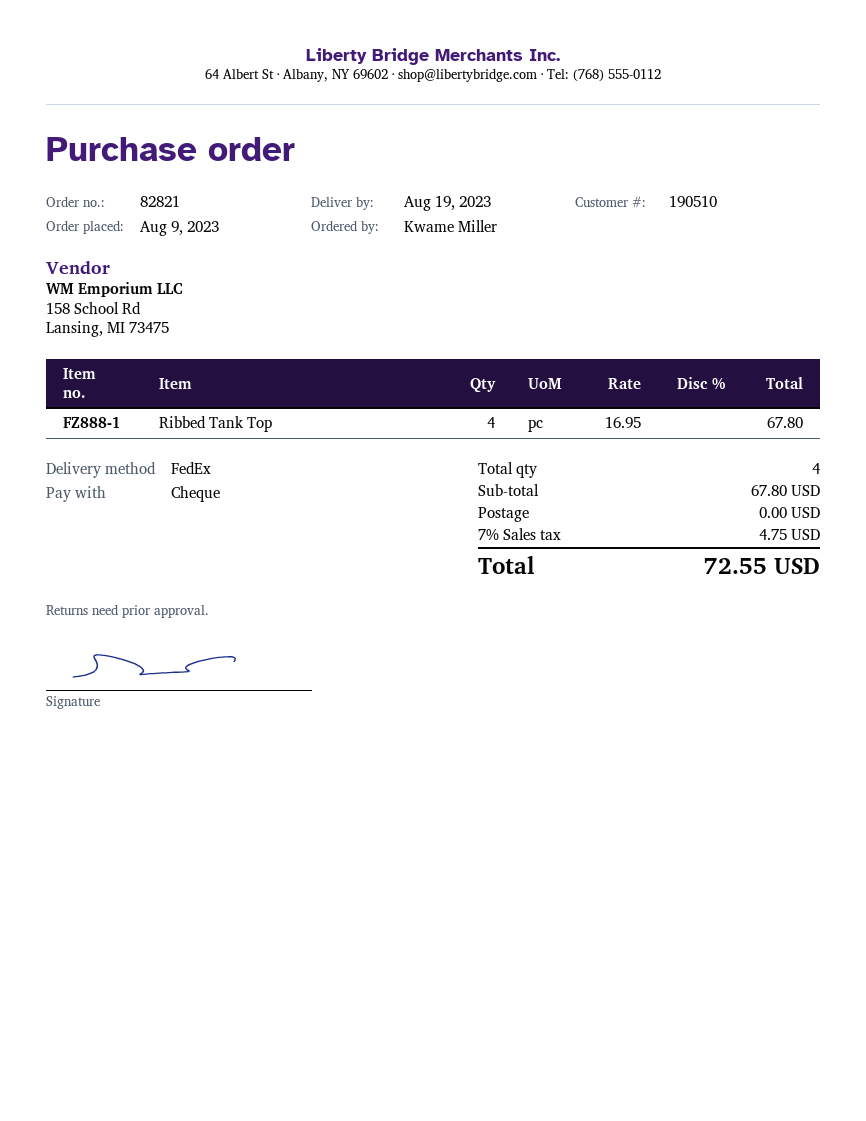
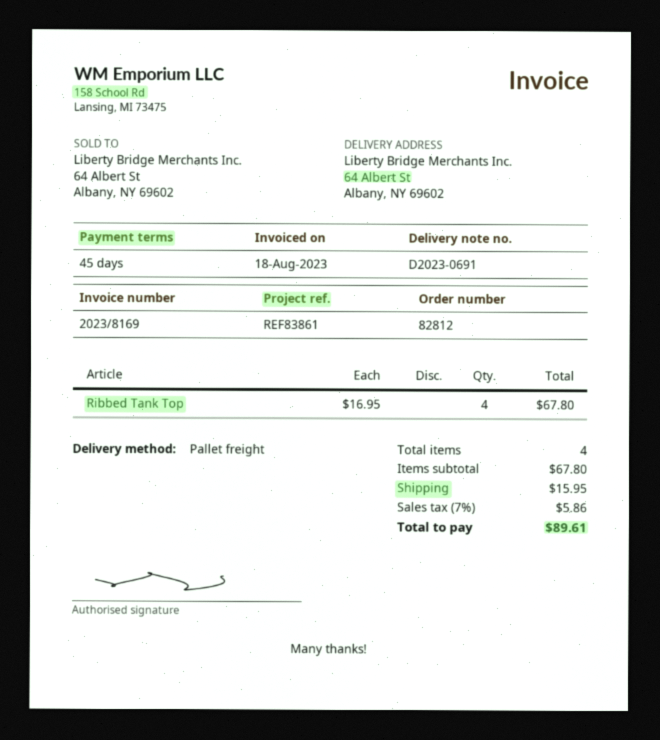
order number: 82821 -> 82812
shipping method: FedEx -> pallet freight
shipping: 0.00 -> 15.95
tax: 7% = 4.75 -> 7% = 5.86
total: 72.55 -> 89.61

